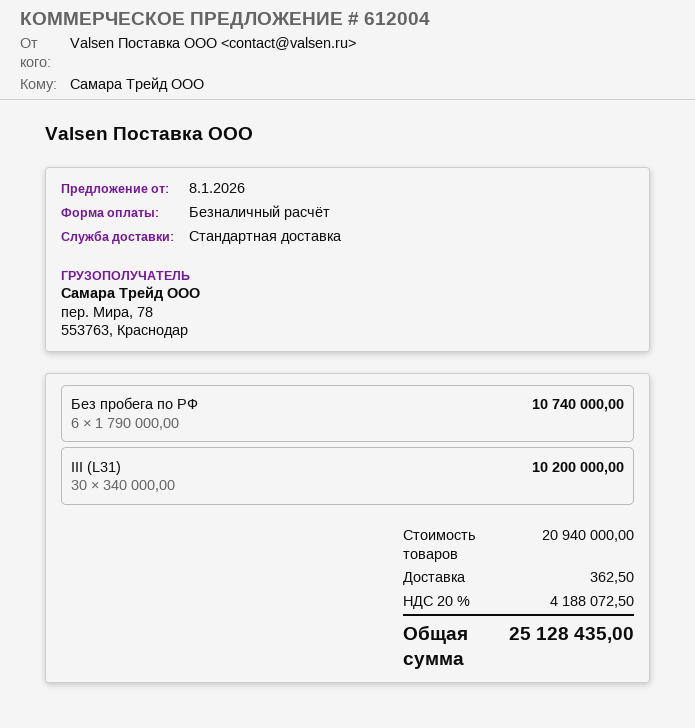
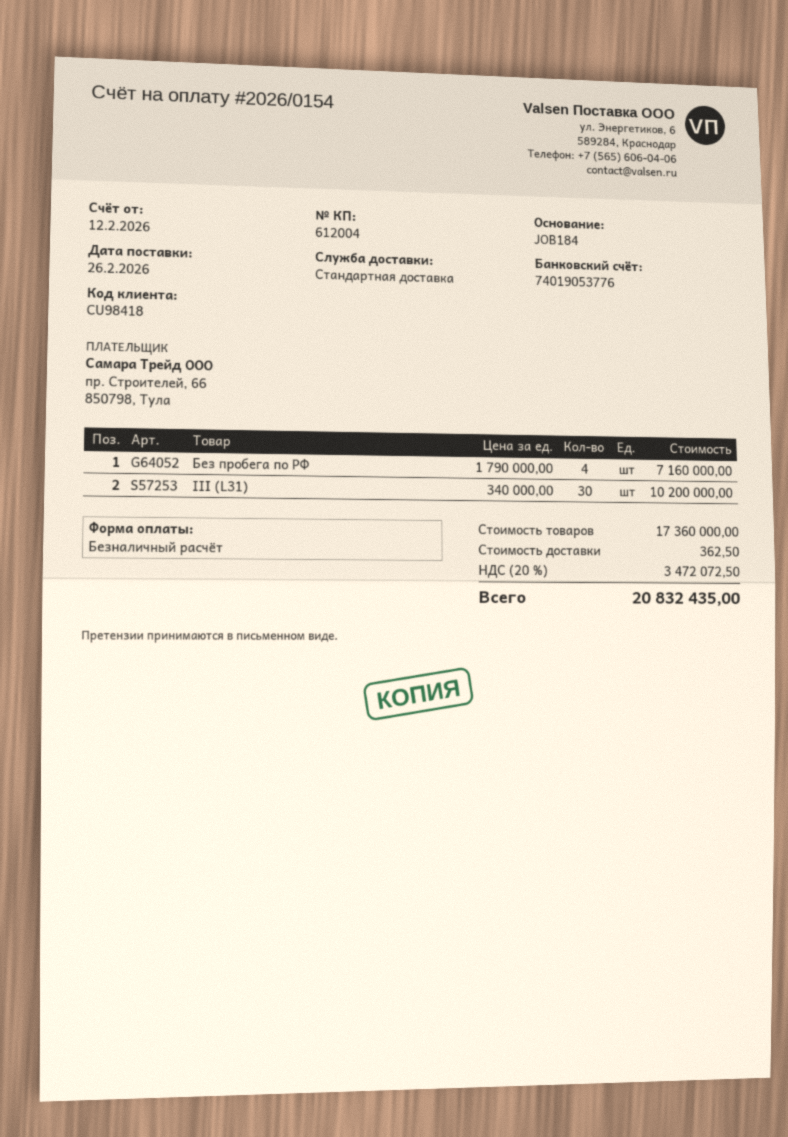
Без пробега по РФ: 6 x 1790000.00 = 10740000.00 -> 4 x 1790000.00 = 7160000.00
subtotal: 20940000.00 -> 17360000.00
tax: 20% = 4188072.50 -> 20% = 3472072.50
total: 25128435.00 -> 20832435.00

